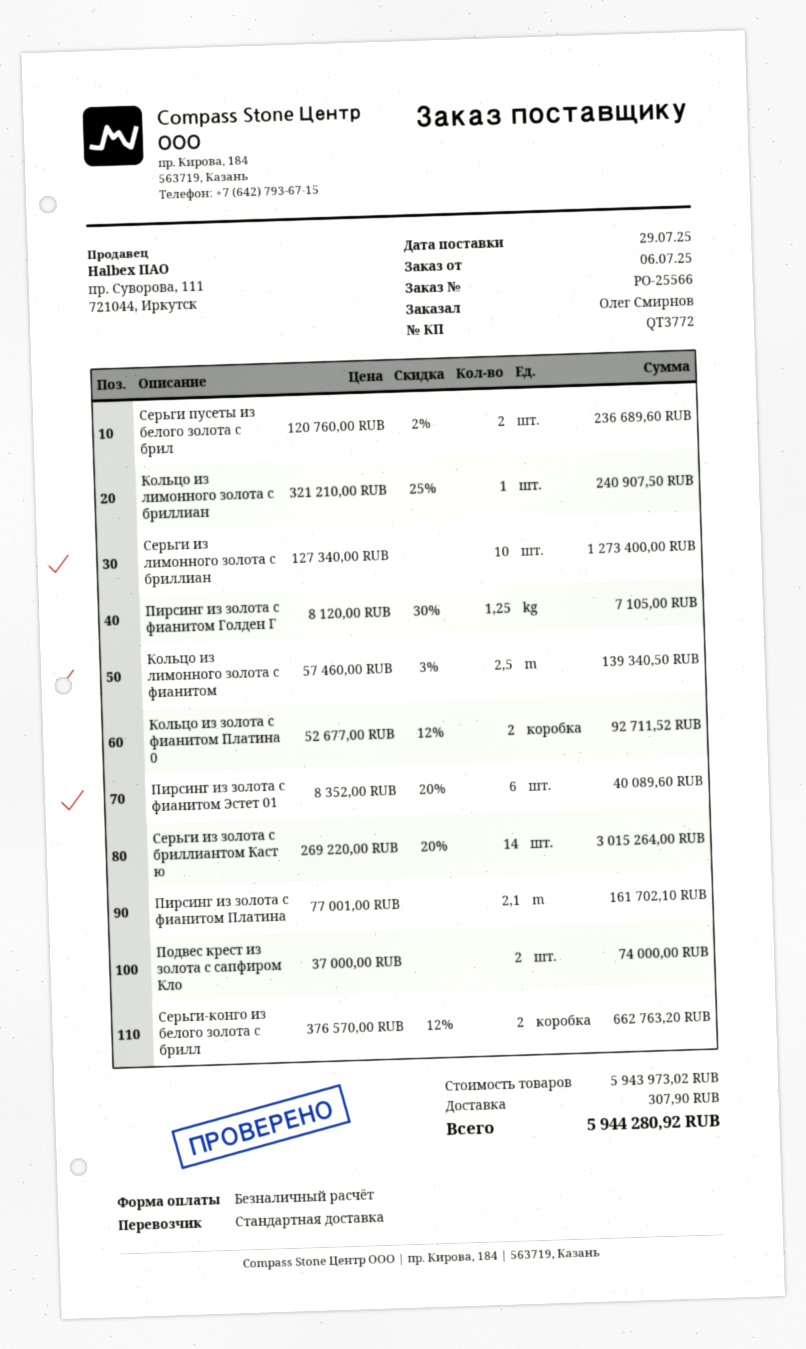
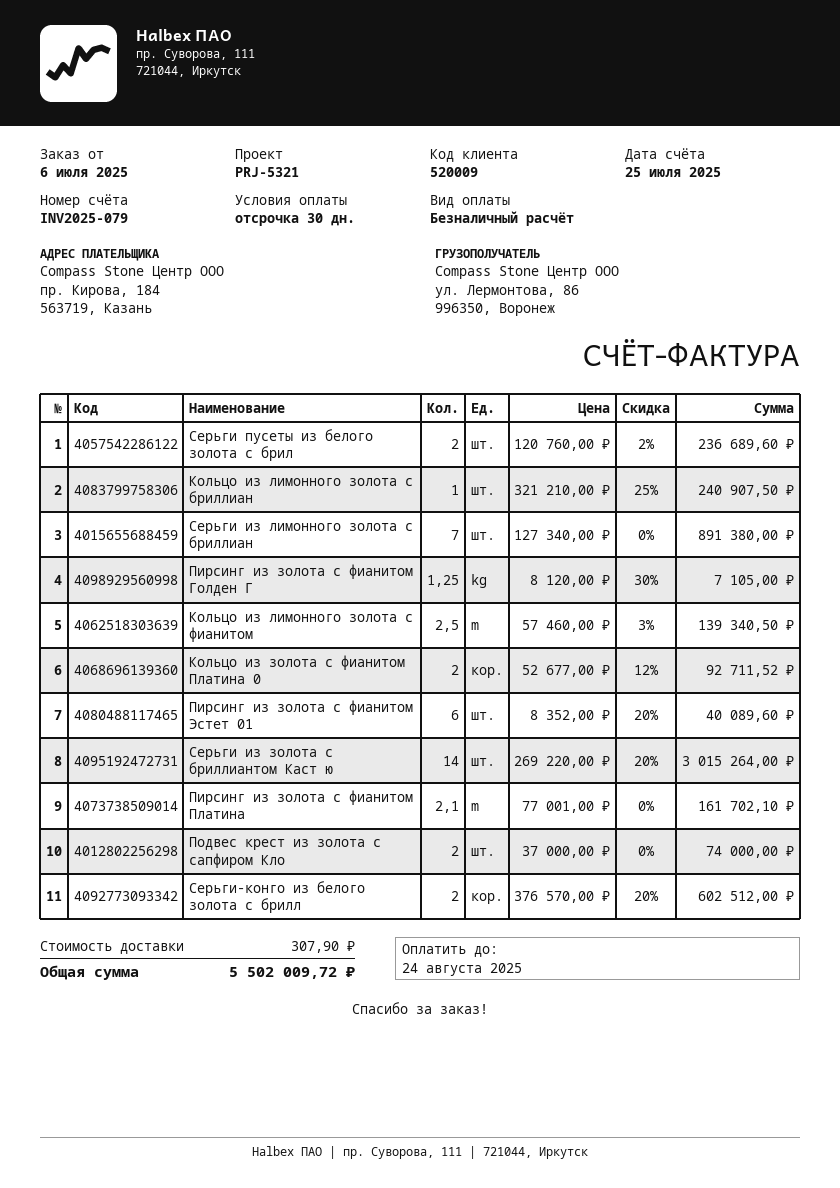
Серьги из лимонного золота с бриллиан: 10 x 127340.00 = 1273400.00 -> 7 x 127340.00 = 891380.00
Серьги-конго из белого золота с брилл: 2 x 376570.00 - 12% = 662763.20 -> 2 x 376570.00 - 20% = 602512.00
total: 5944280.92 -> 5502009.72

